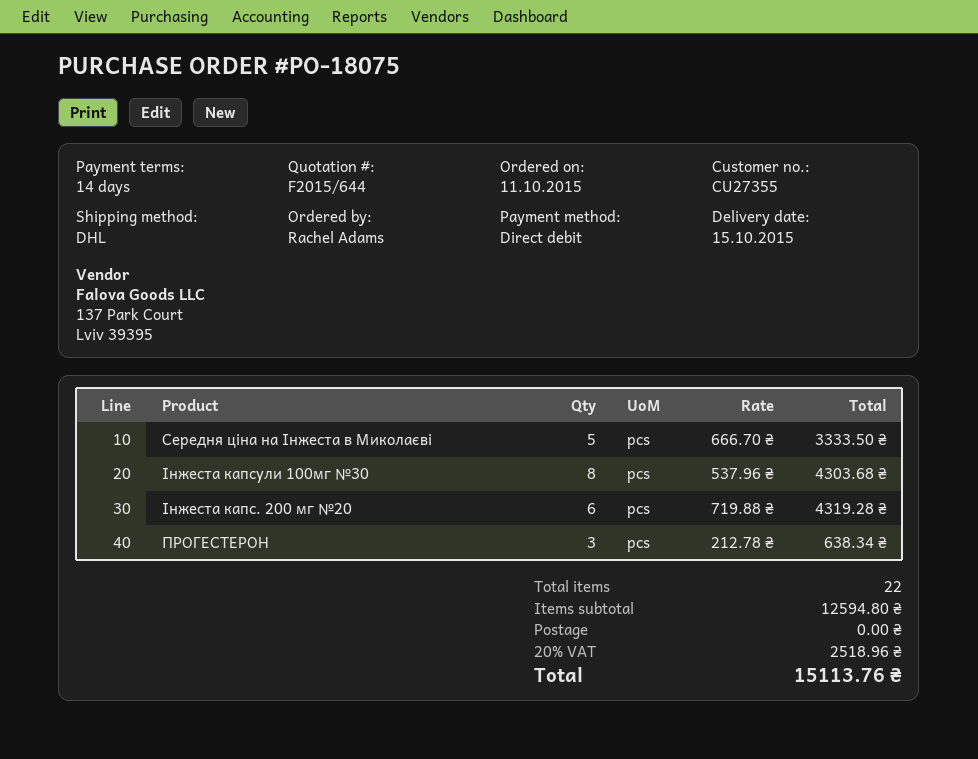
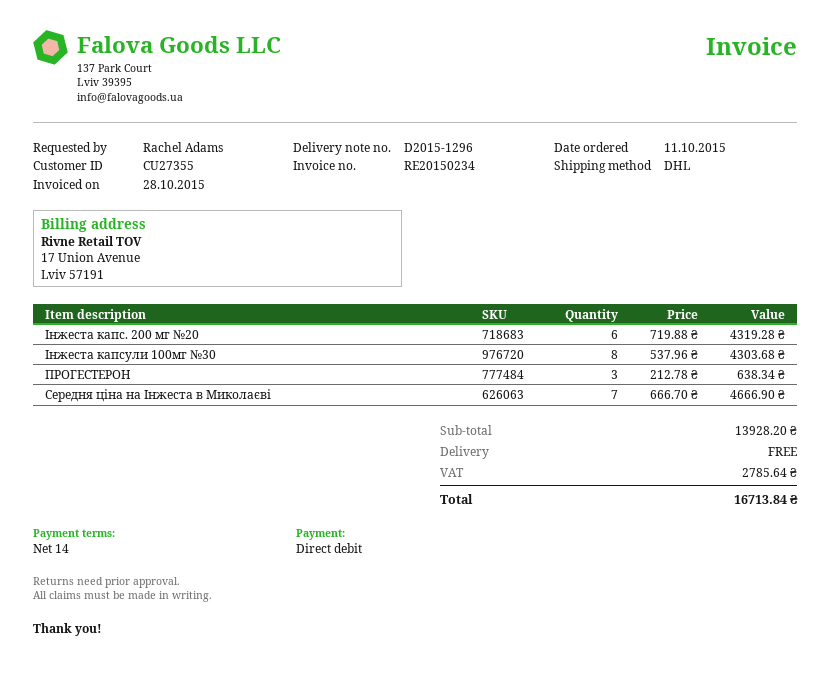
Середня ціна на Інжеста в Миколаєві: 5 x 666.70 = 3333.50 -> 7 x 666.70 = 4666.90
subtotal: 12594.80 -> 13928.20
tax: 2518.96 -> 2785.64
total: 15113.76 -> 16713.84

